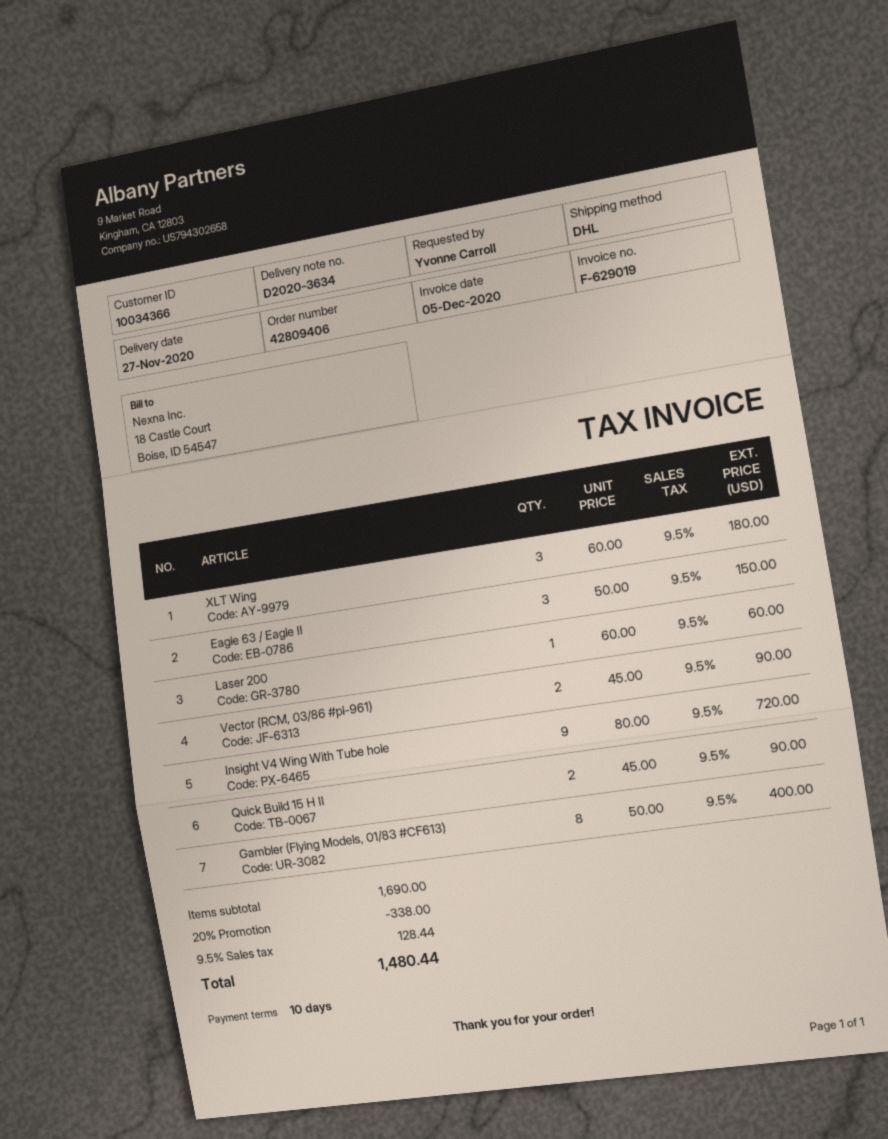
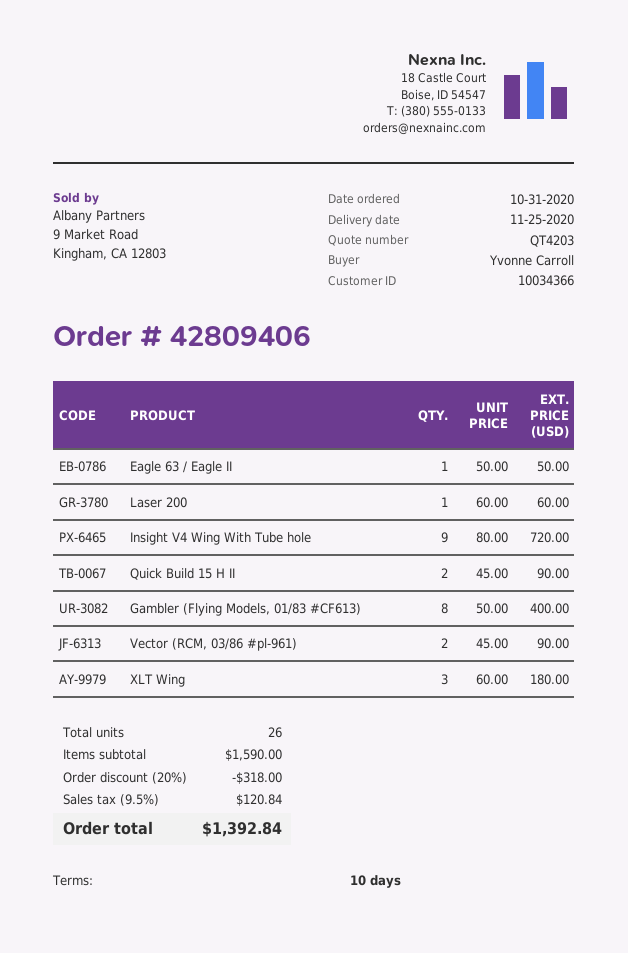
delivery date: 2020-11-27 -> 2020-11-25
Eagle 63 / Eagle II: 3 x 50.00 = 150.00 -> 1 x 50.00 = 50.00
subtotal: 1690.00 -> 1590.00
discount: 20% = 338.00 -> 20% = 318.00
tax: 9.5% = 128.44 -> 9.5% = 120.84
total: 1480.44 -> 1392.84

